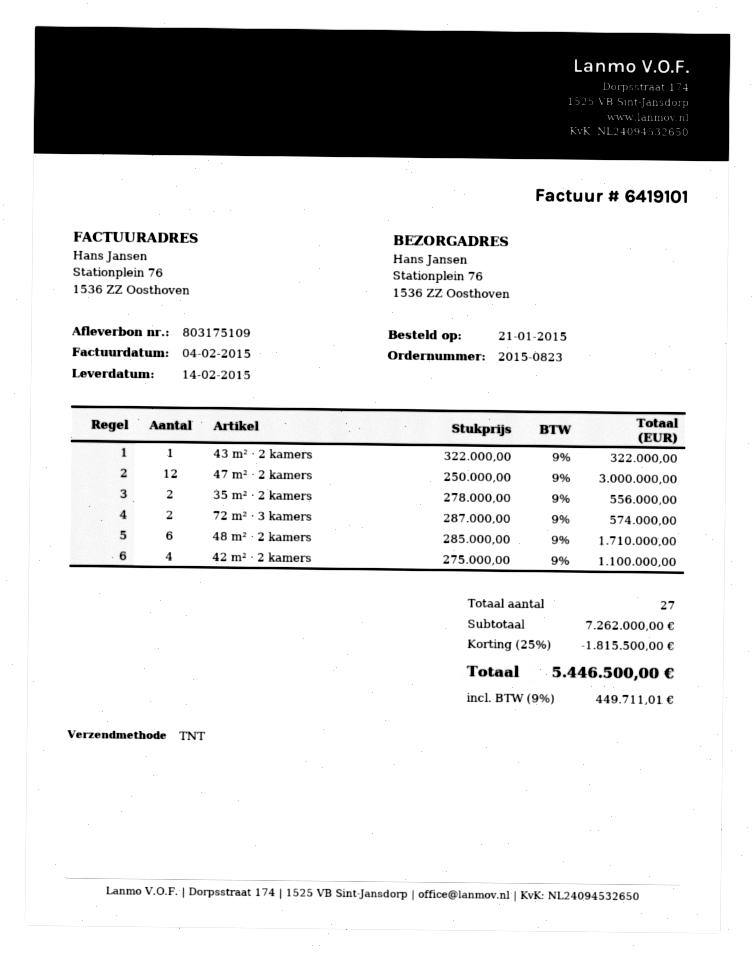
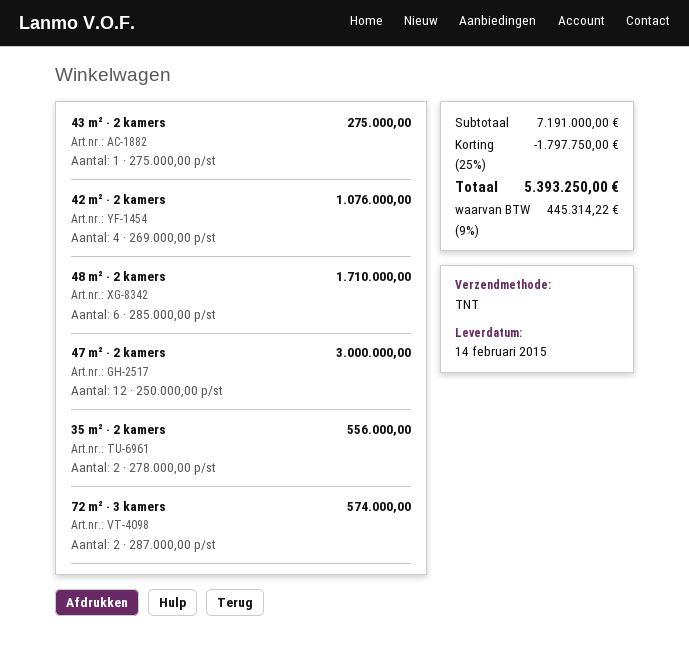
43 m² · 2 kamers: 1 x 322000.00 = 322000.00 -> 1 x 275000.00 = 275000.00
42 m² · 2 kamers: 4 x 275000.00 = 1100000.00 -> 4 x 269000.00 = 1076000.00
subtotal: 7262000.00 -> 7191000.00
discount: 25% = 1815500.00 -> 25% = 1797750.00
tax: 9% = 449711.01 -> 9% = 445314.22
total: 5446500.00 -> 5393250.00

